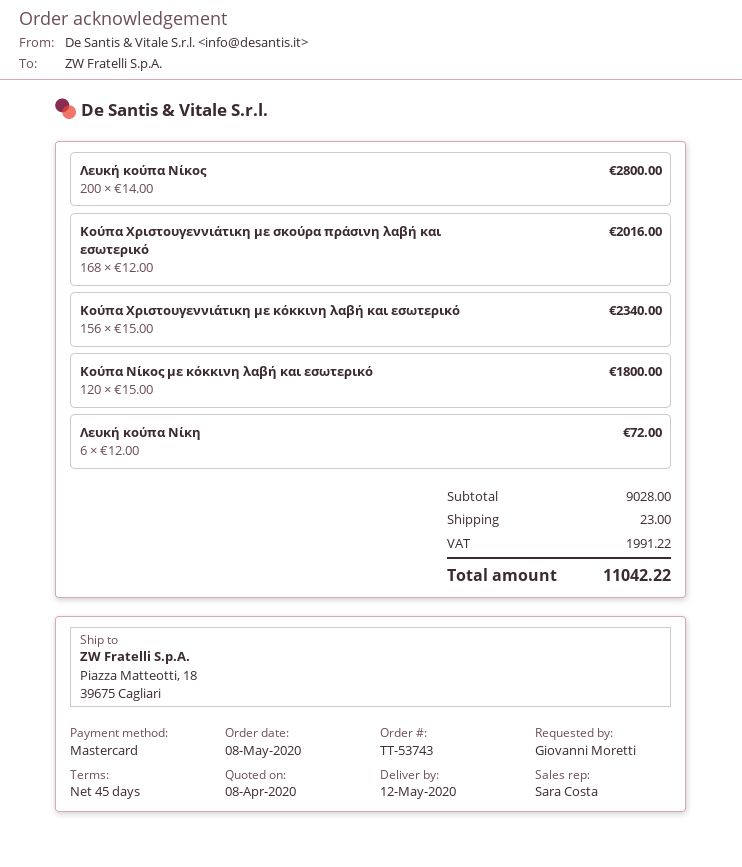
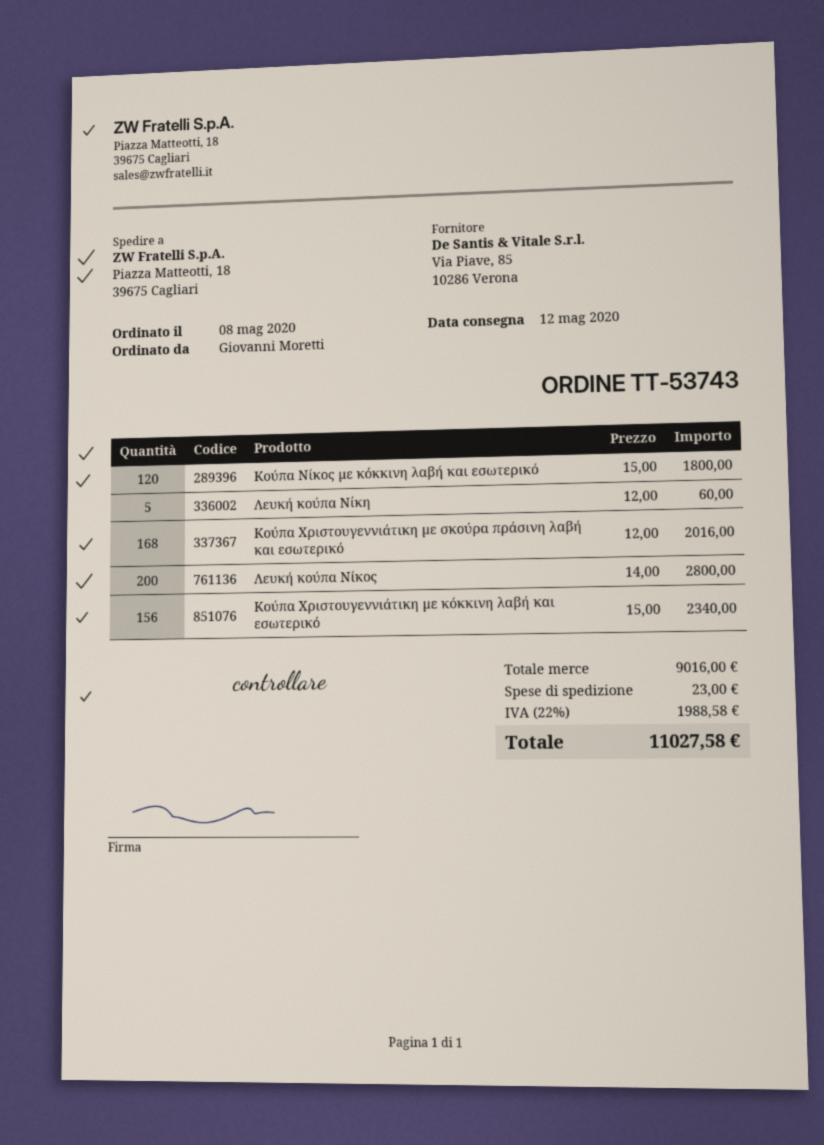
Λευκή κούπα Νίκη: 6 x 12.00 = 72.00 -> 5 x 12.00 = 60.00
subtotal: 9028.00 -> 9016.00
tax: 1991.22 -> 1988.58
total: 11042.22 -> 11027.58

